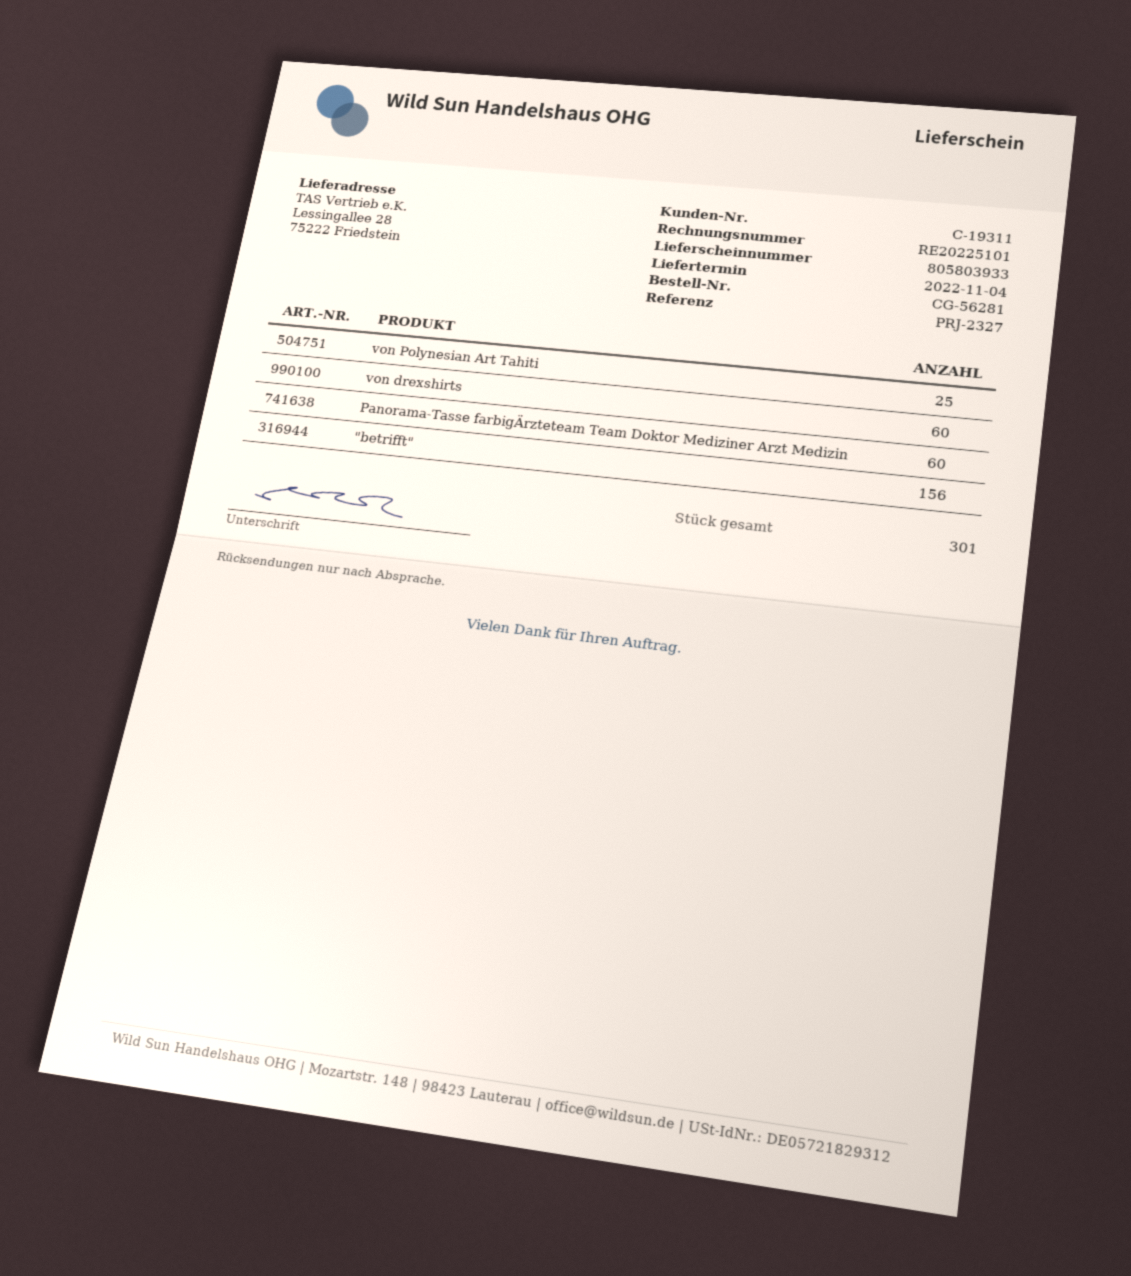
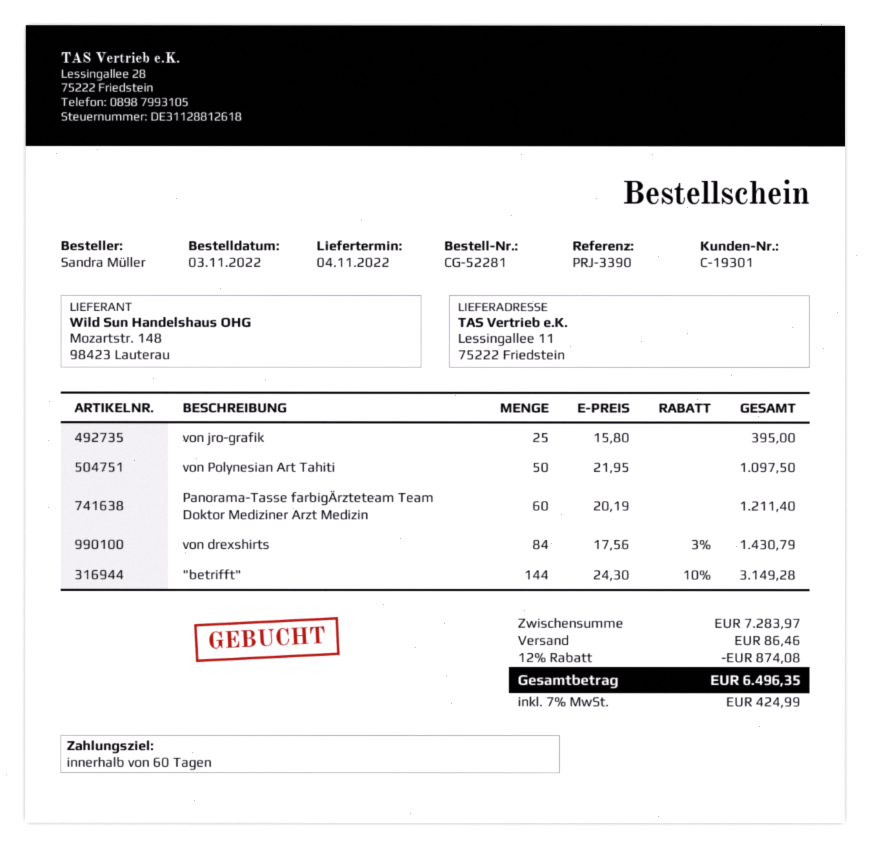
order number: CG-56281 -> CG-52281
customer number: C-19311 -> C-19301
reference: PRJ-2327 -> PRJ-3390
ship to: Lessingallee 28, 75222 Friedstein -> Lessingallee 11, 75222 Friedstein
von Polynesian Art Tahiti: 25 -> 50
von drexshirts: 60 -> 84
"betrifft": 156 -> 144
von jro-grafik: none -> 25

